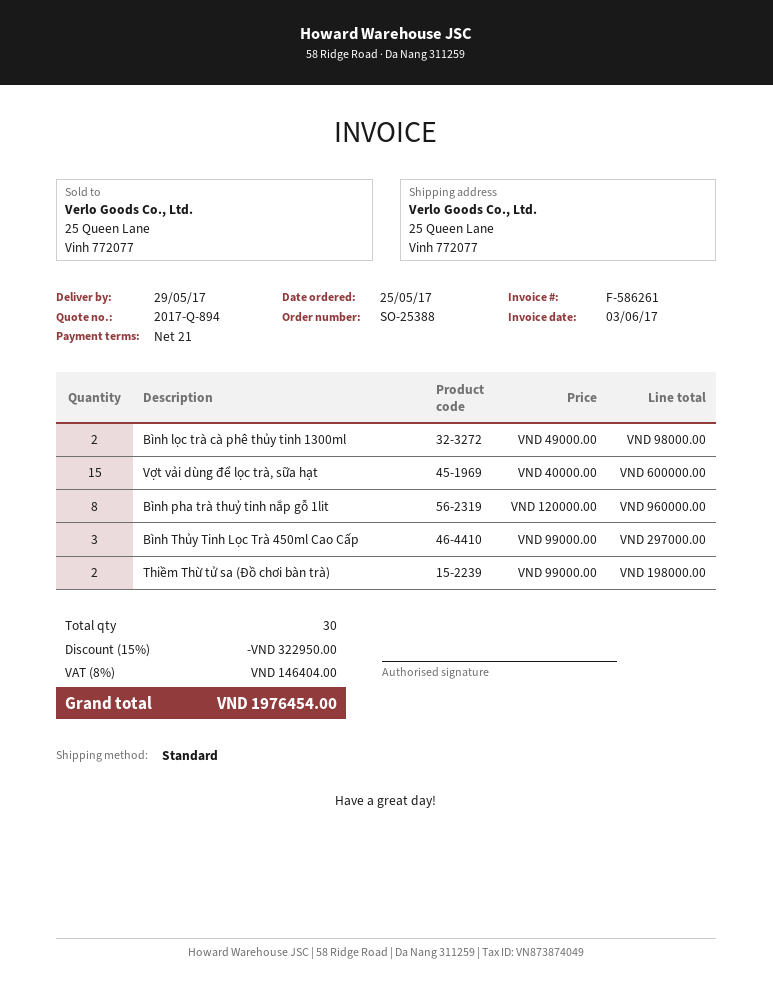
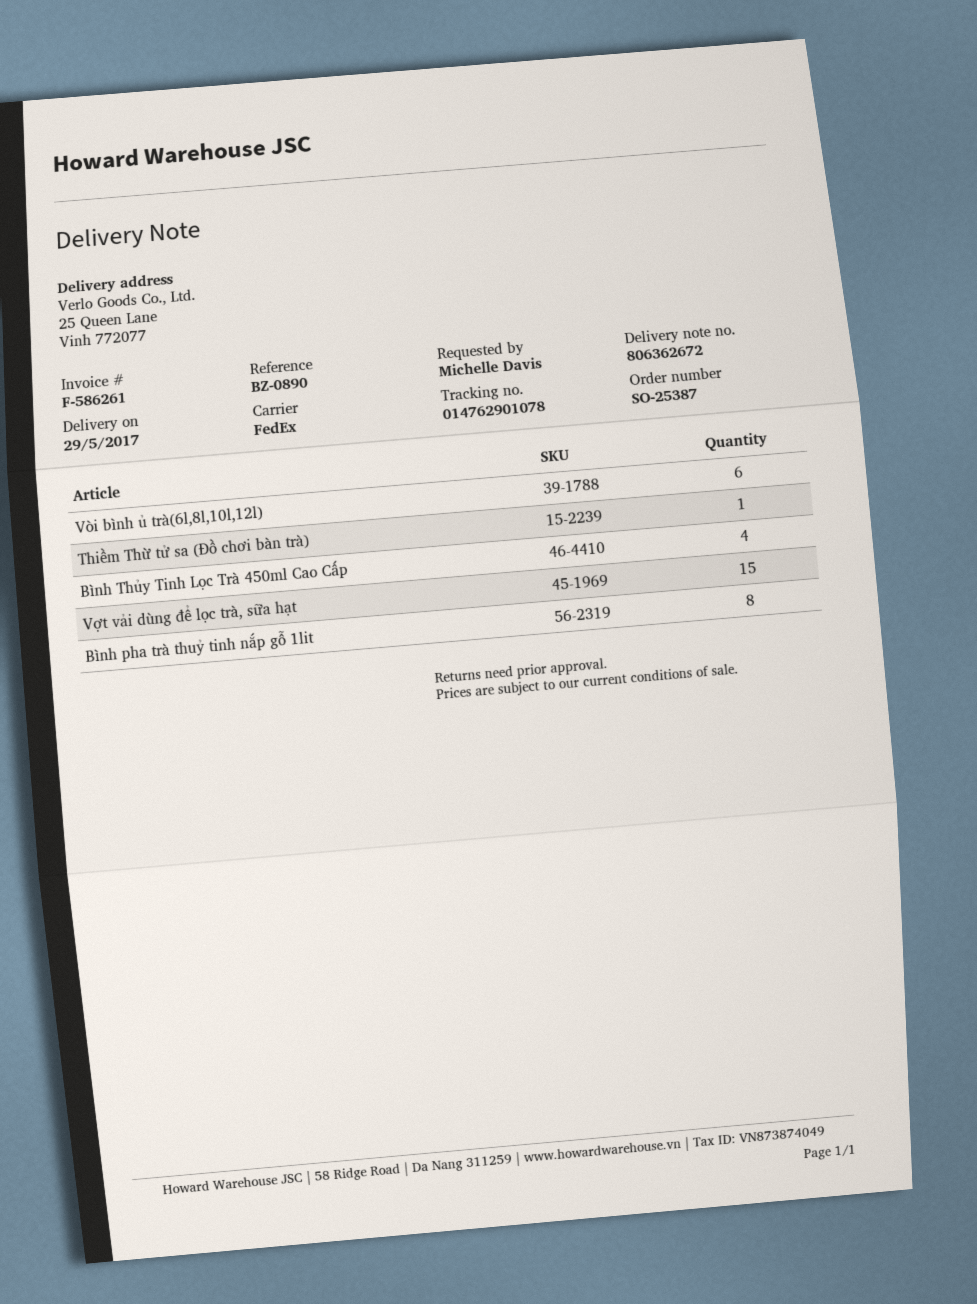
order number: SO-25388 -> SO-25387
shipping method: standard -> FedEx
Bình lọc trà cà phê thủy tinh 1300ml: 2 -> none
Bình Thủy Tinh Lọc Trà 450ml Cao Cấp: 3 -> 4
Thiềm Thừ tử sa (Đồ chơi bàn trà): 2 -> 1
Vòi bình ủ trà(6l,8l,10l,12l): none -> 6

